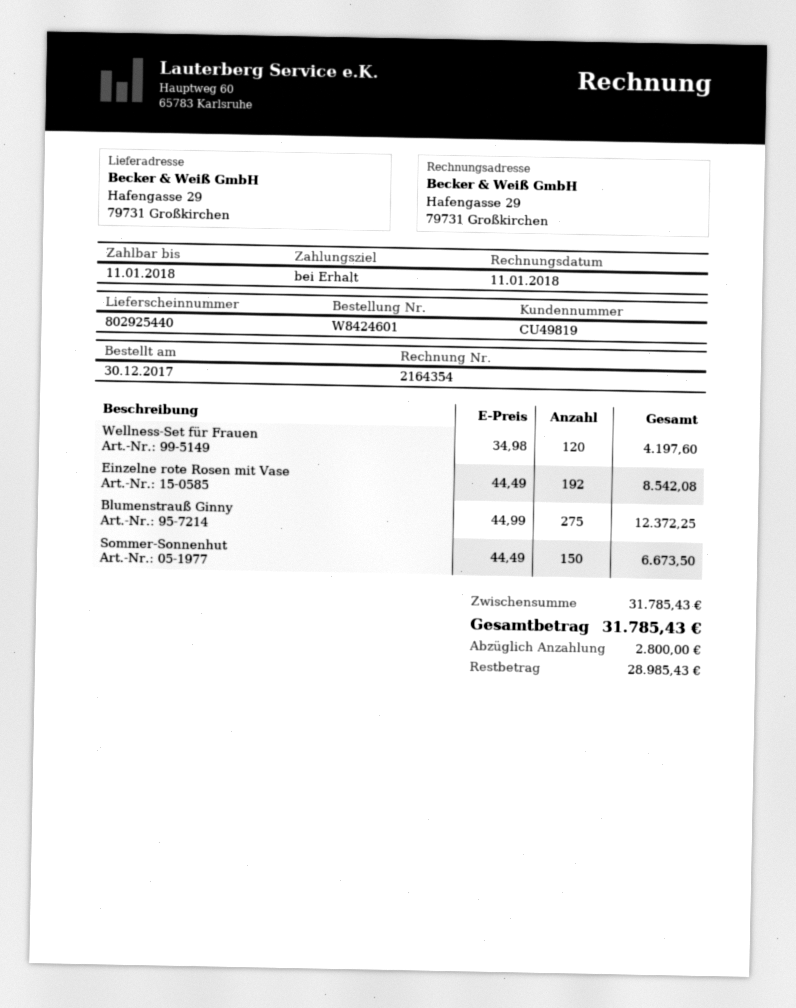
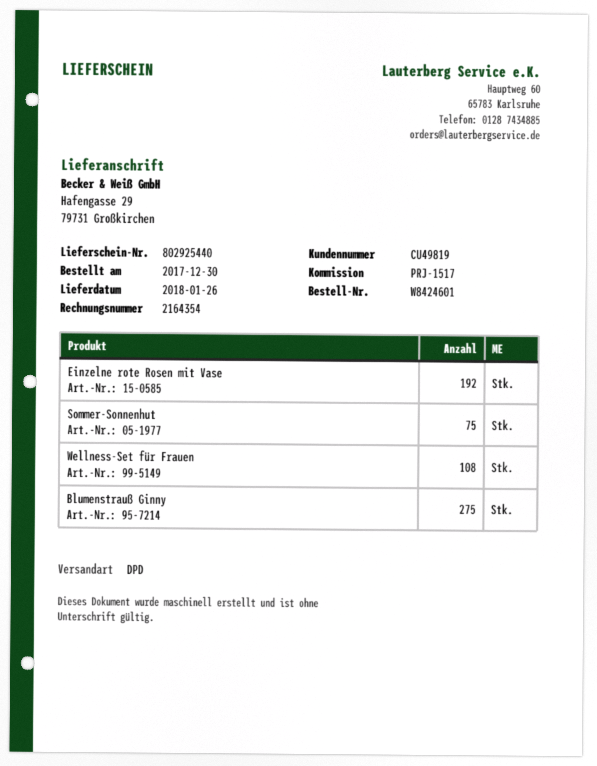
Wellness-Set für Frauen: 120 -> 108
Sommer-Sonnenhut: 150 -> 75

